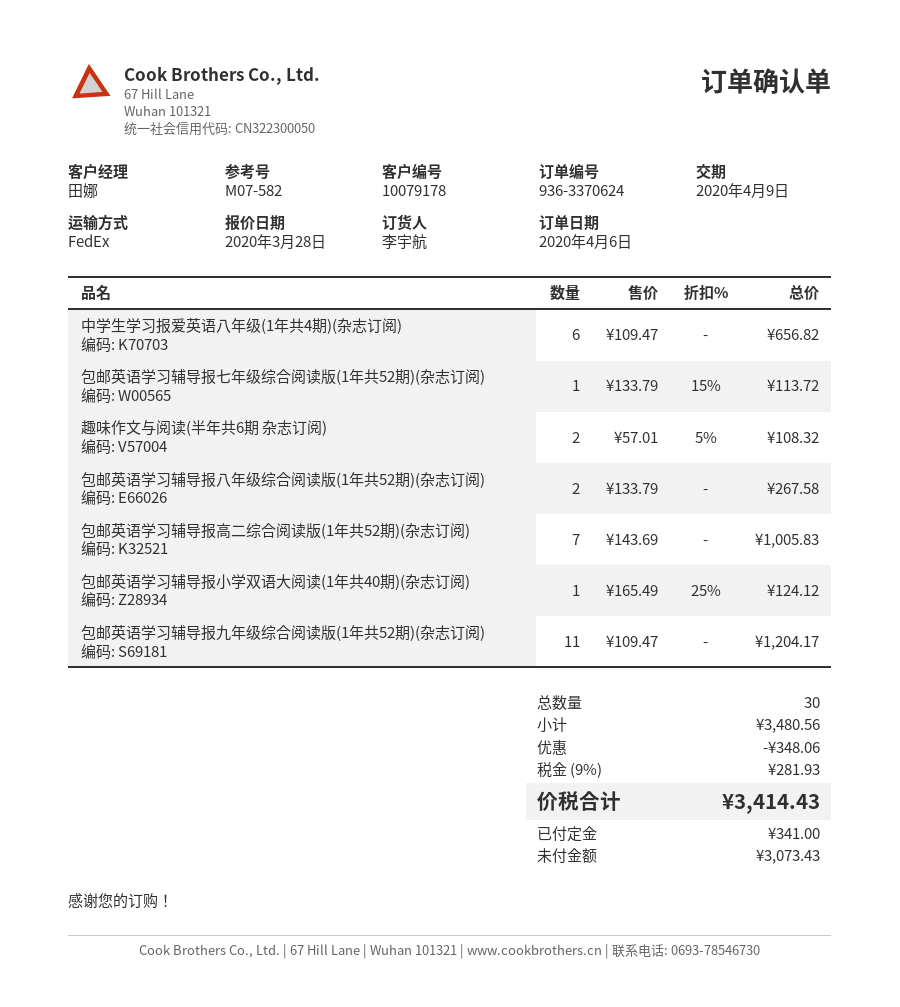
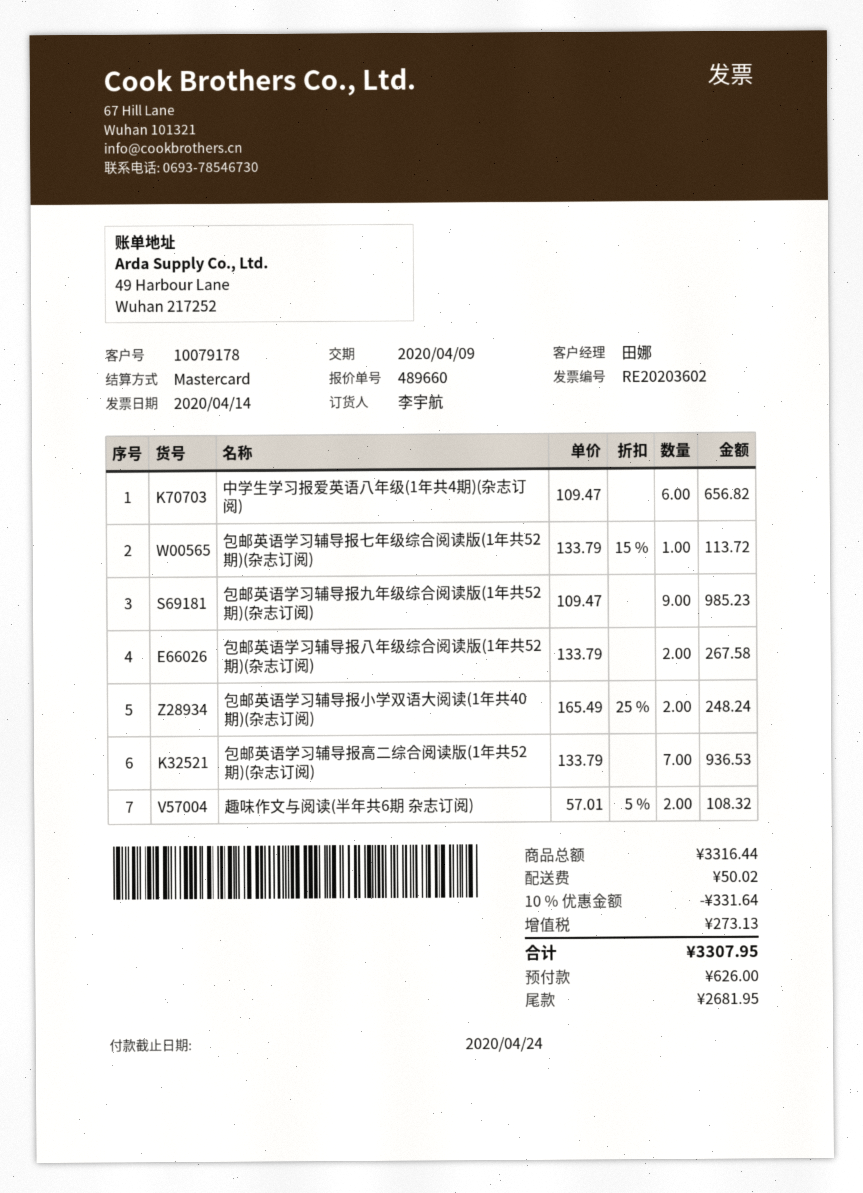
包邮英语学习辅导报高二综合阅读版(1年共52期)(杂志订阅): 7 x 143.69 = 1005.83 -> 7 x 133.79 = 936.53
包邮英语学习辅导报小学双语大阅读(1年共40期)(杂志订阅): 1 x 165.49 - 25% = 124.12 -> 2 x 165.49 - 25% = 248.24
包邮英语学习辅导报九年级综合阅读版(1年共52期)(杂志订阅): 11 x 109.47 = 1204.17 -> 9 x 109.47 = 985.23
subtotal: 3480.56 -> 3316.44
discount: 348.06 -> 331.64
shipping: none -> 50.02
tax: 281.93 -> 273.13
total: 3414.43 -> 3307.95
deposit: 341.00 -> 626.00
balance: 3073.43 -> 2681.95

